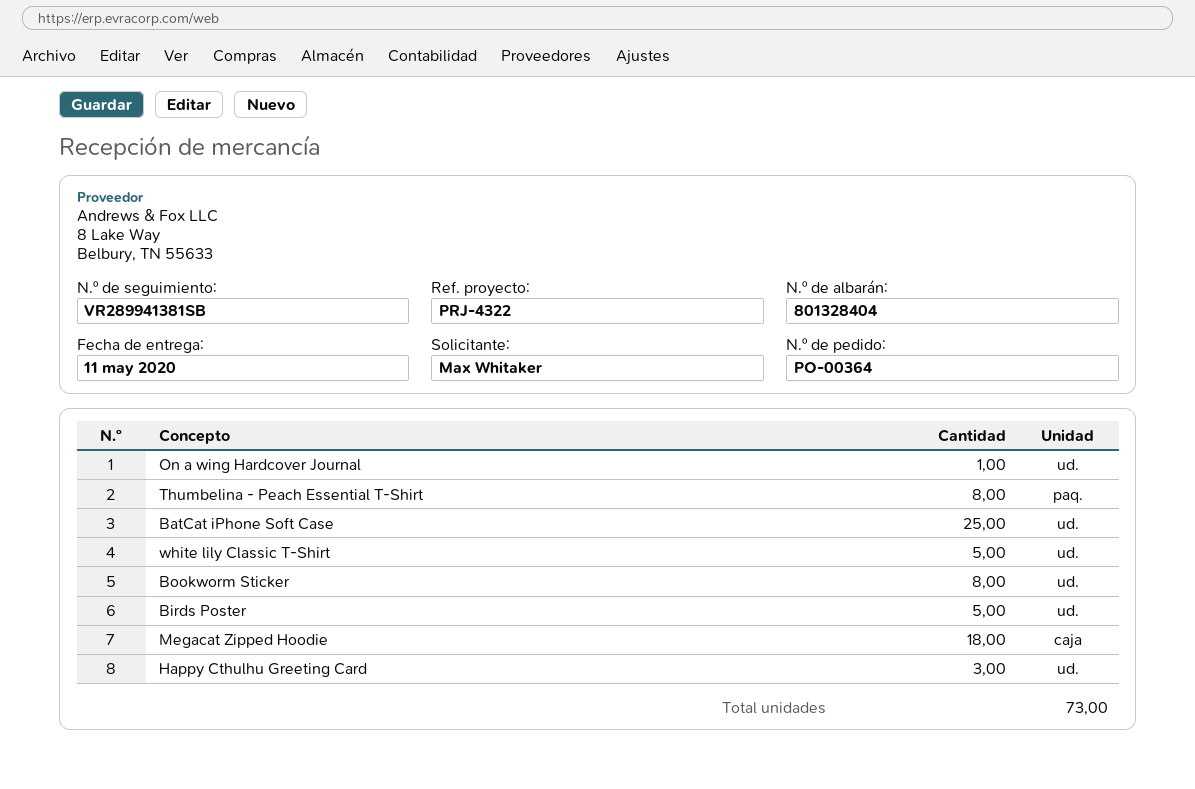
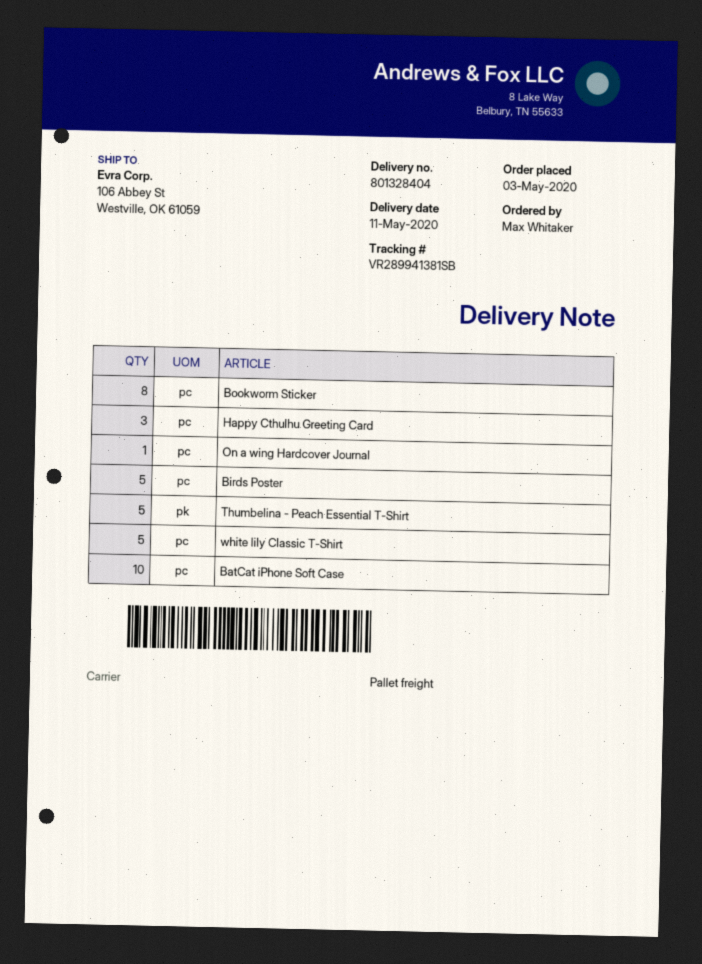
Thumbelina - Peach Essential T-Shirt: 8 -> 5
BatCat iPhone Soft Case: 25 -> 10
Megacat Zipped Hoodie: 18 -> none

